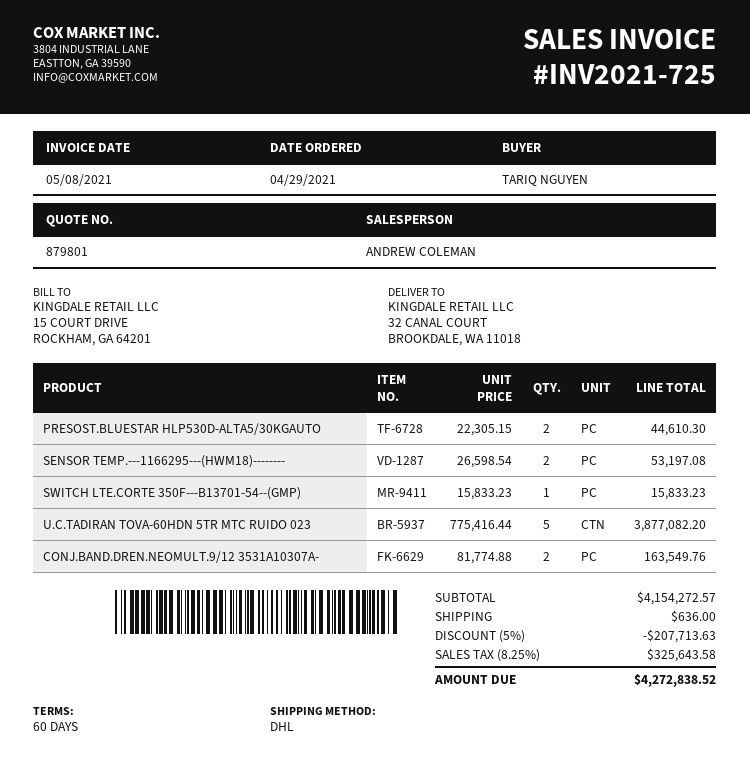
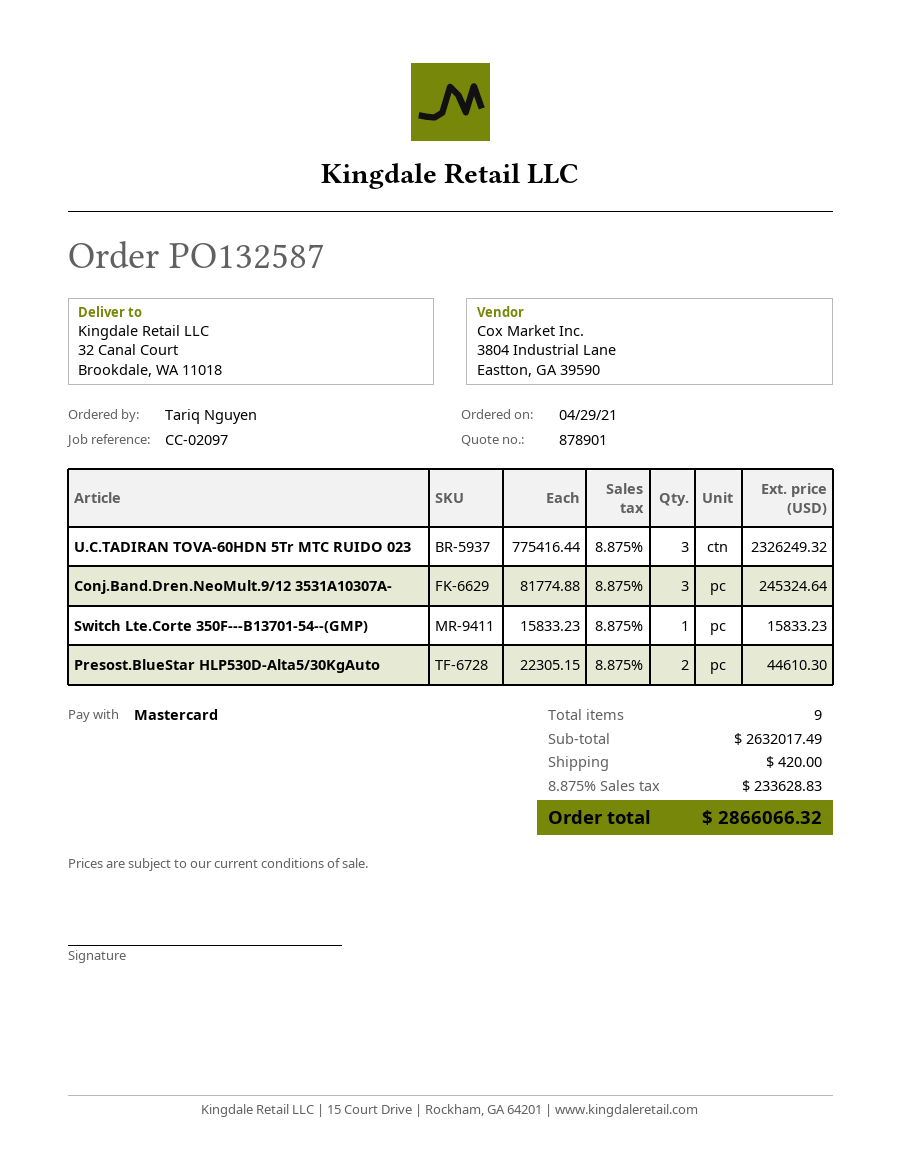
quote number: 879801 -> 878901
SENSOR TEMP.---1166295---(HWM18)--------: 2 x 26598.54 = 53197.08 -> none
U.C.TADIRAN TOVA-60HDN 5TR MTC RUIDO 023: 5 x 775416.44 = 3877082.20 -> 3 x 775416.44 = 2326249.32
CONJ.BAND.DREN.NEOMULT.9/12 3531A10307A-: 2 x 81774.88 = 163549.76 -> 3 x 81774.88 = 245324.64
subtotal: 4154272.57 -> 2632017.49
discount: 5% = 207713.63 -> none
shipping: 636.00 -> 420.00
tax: 8.25% = 325643.58 -> 8.875% = 233628.83
total: 4272838.52 -> 2866066.32

